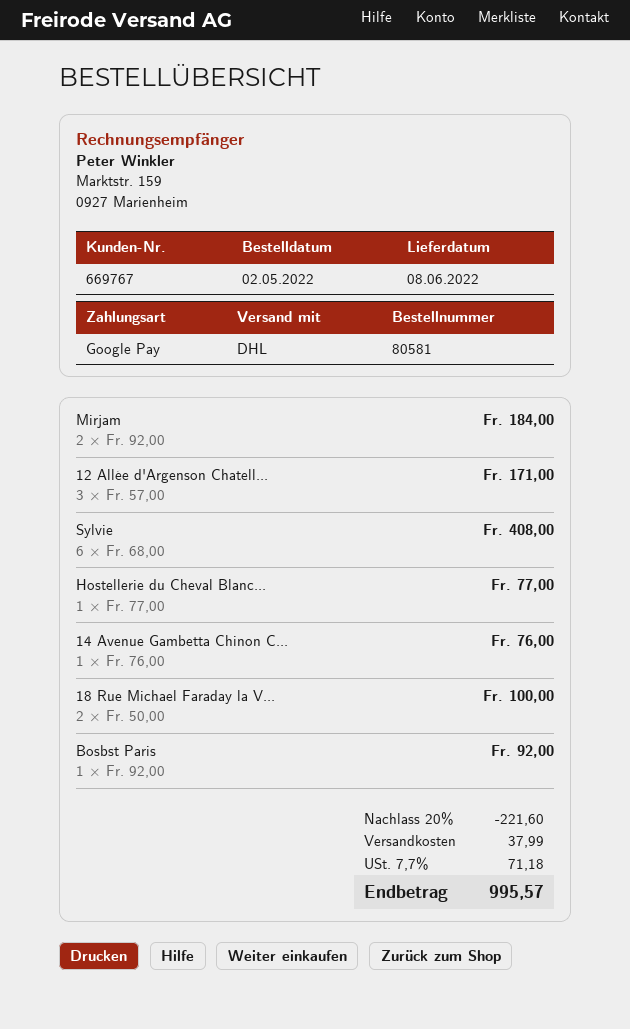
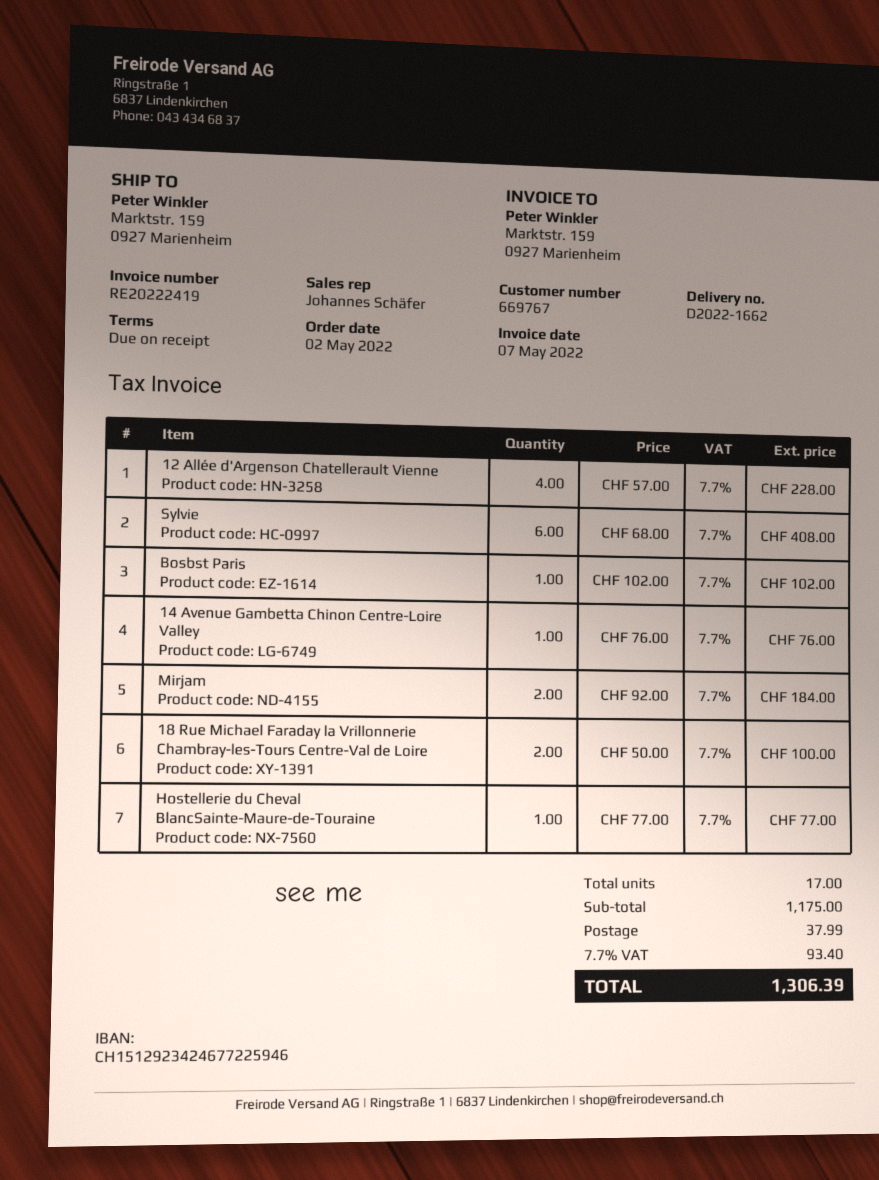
12 Allée d'Argenson Chatell...: 3 x 57.00 = 171.00 -> 4 x 57.00 = 228.00
Bosbst Paris: 1 x 92.00 = 92.00 -> 1 x 102.00 = 102.00
discount: 20% = 221.60 -> none
tax: 7.7% = 71.18 -> 7.7% = 93.40
total: 995.57 -> 1306.39

